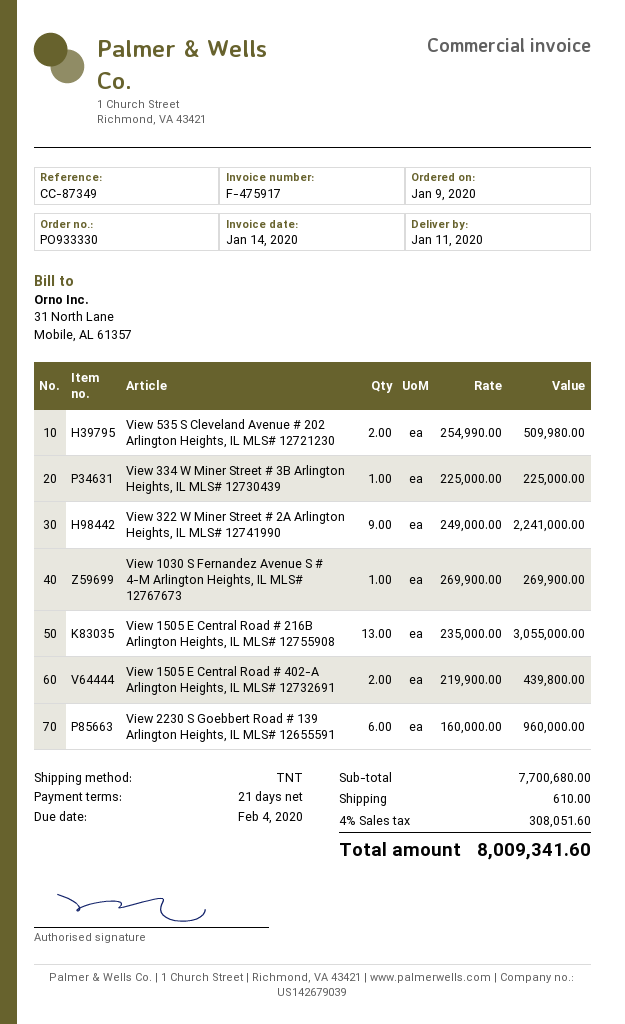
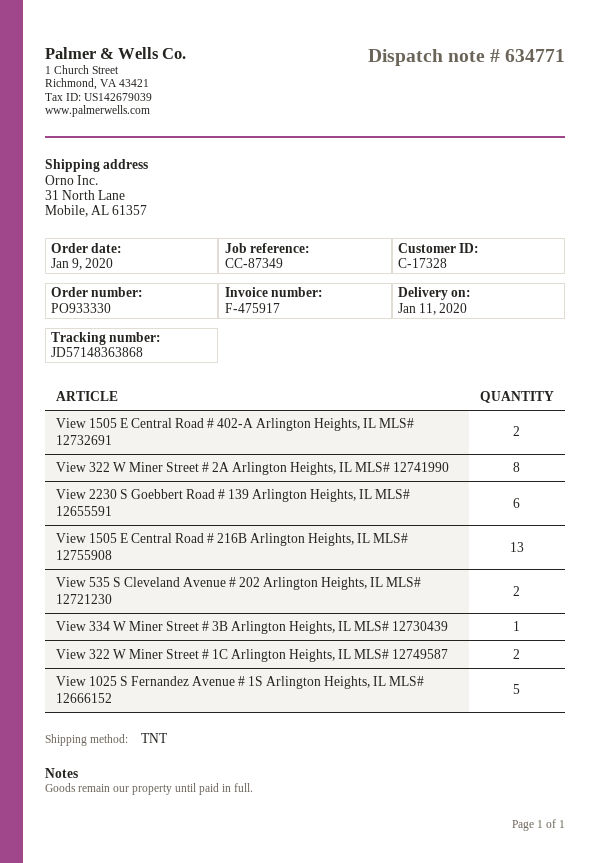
View 322 W Miner Street # 2A Arlington Heights, IL MLS# 12741990: 9 -> 8
View 1030 S Fernandez Avenue S # 4-M Arlington Heights, IL MLS# 12767673: 1 -> none
View 322 W Miner Street # 1C Arlington Heights, IL MLS# 12749587: none -> 2
View 1025 S Fernandez Avenue # 1S Arlington Heights, IL MLS# 12666152: none -> 5

